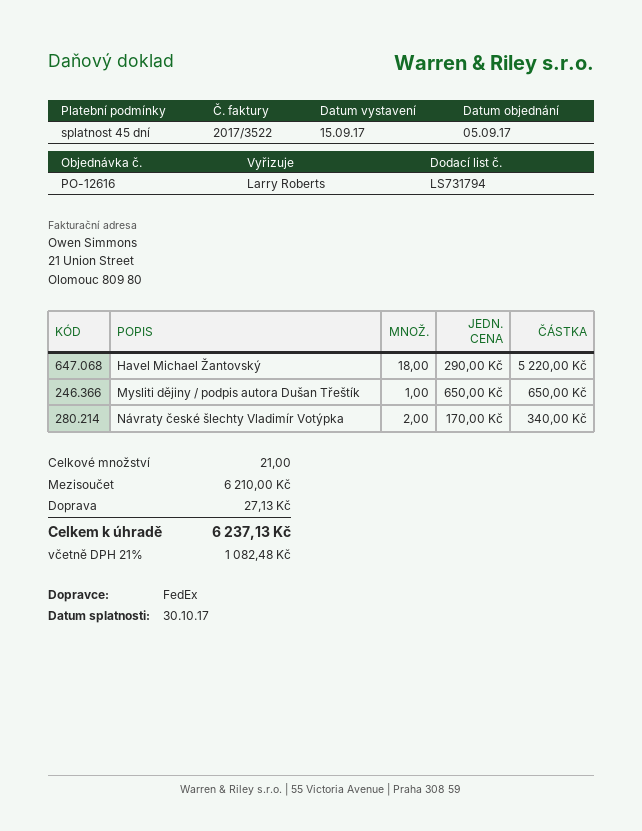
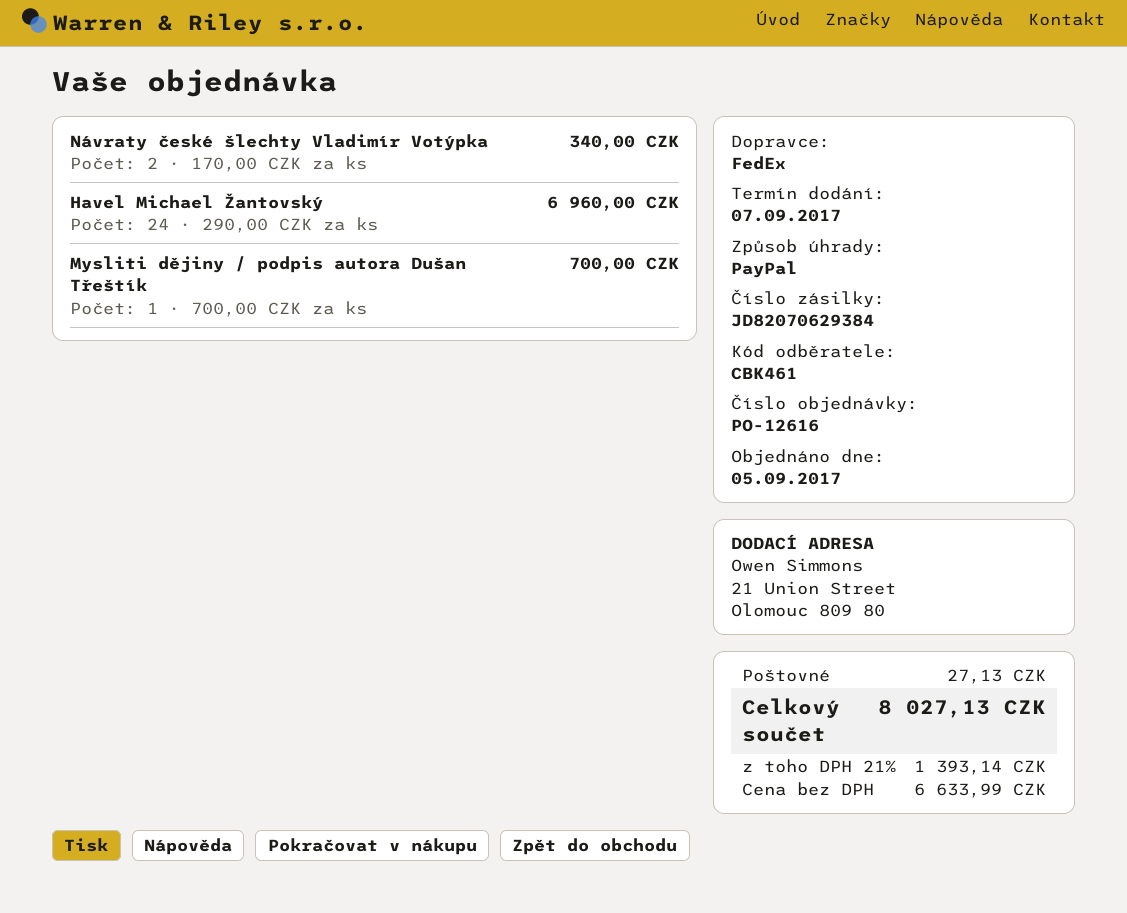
Havel Michael Žantovský: 18 x 290.00 = 5220.00 -> 24 x 290.00 = 6960.00
Mysliti dějiny / podpis autora Dušan Třeštík: 1 x 650.00 = 650.00 -> 1 x 700.00 = 700.00
tax: 21% = 1082.48 -> 21% = 1393.14
total: 6237.13 -> 8027.13

